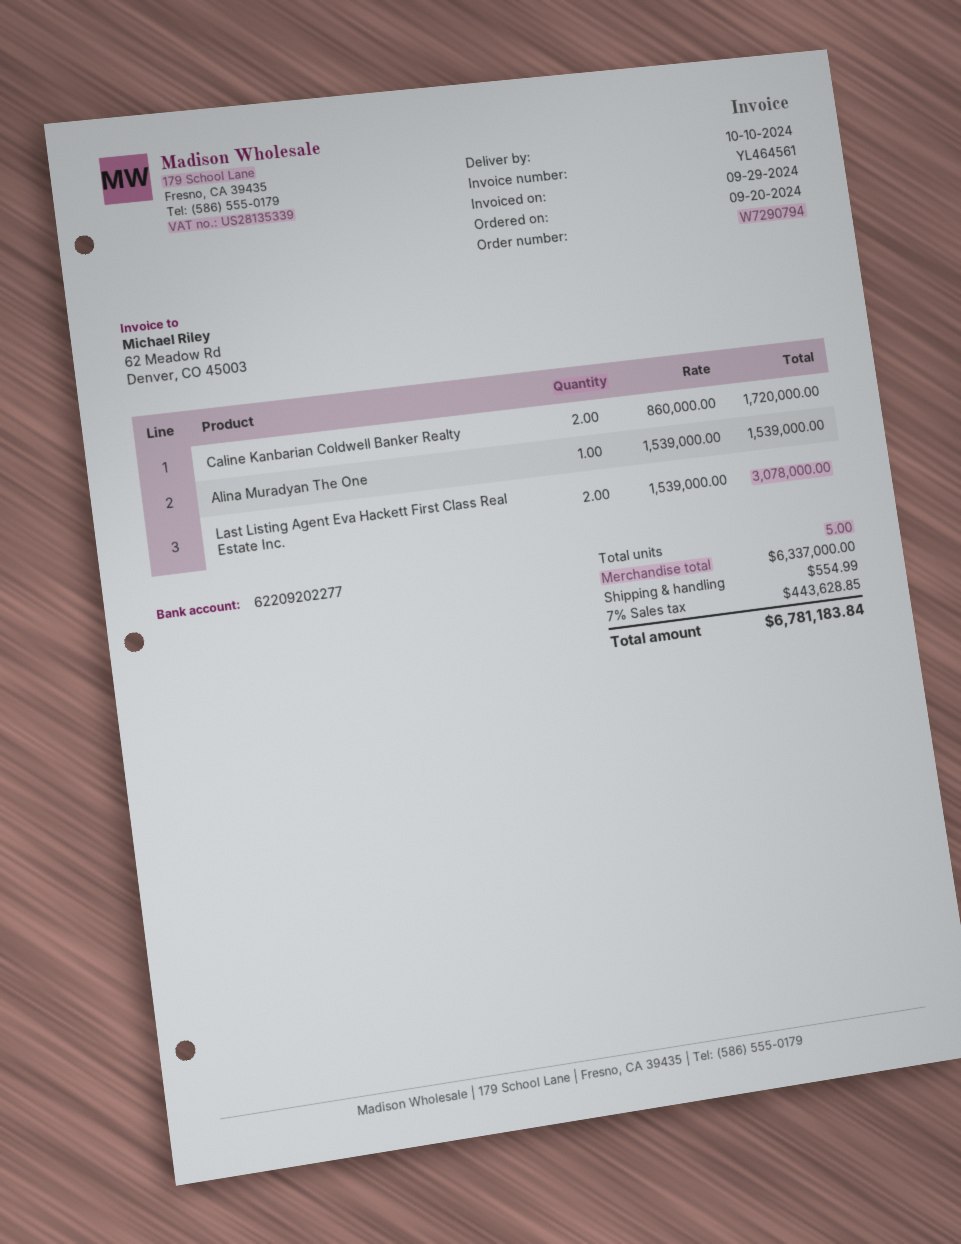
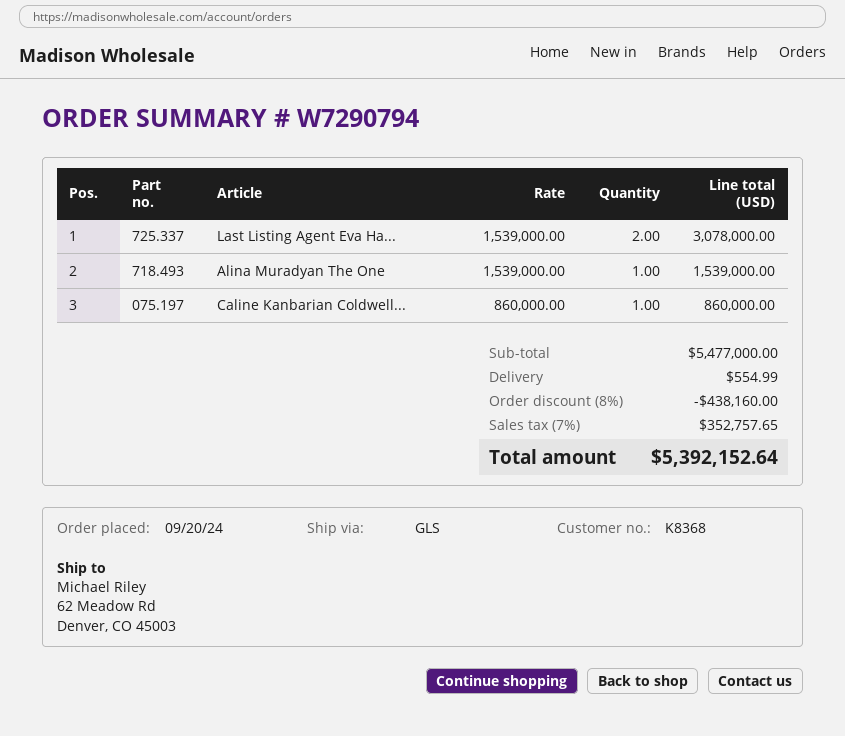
Caline Kanbarian Coldwell Banker Realty: 2 x 860000.00 = 1720000.00 -> 1 x 860000.00 = 860000.00
subtotal: 6337000.00 -> 5477000.00
discount: none -> 8% = 438160.00
tax: 7% = 443628.85 -> 7% = 352757.65
total: 6781183.84 -> 5392152.64

